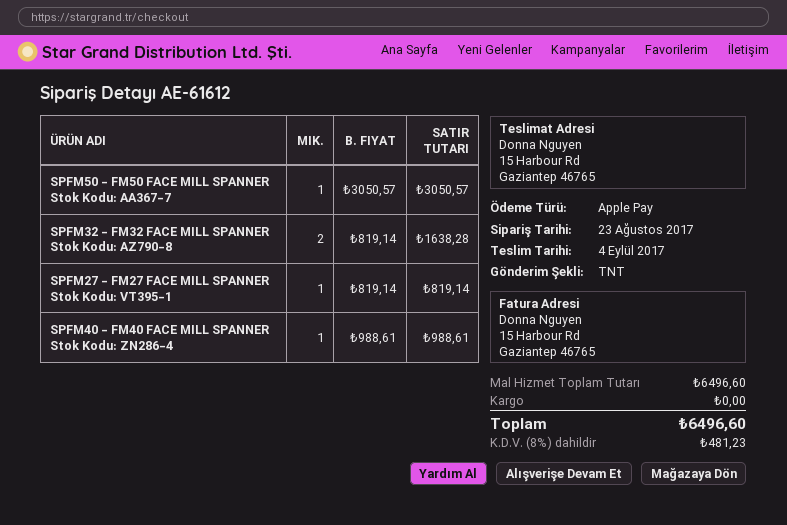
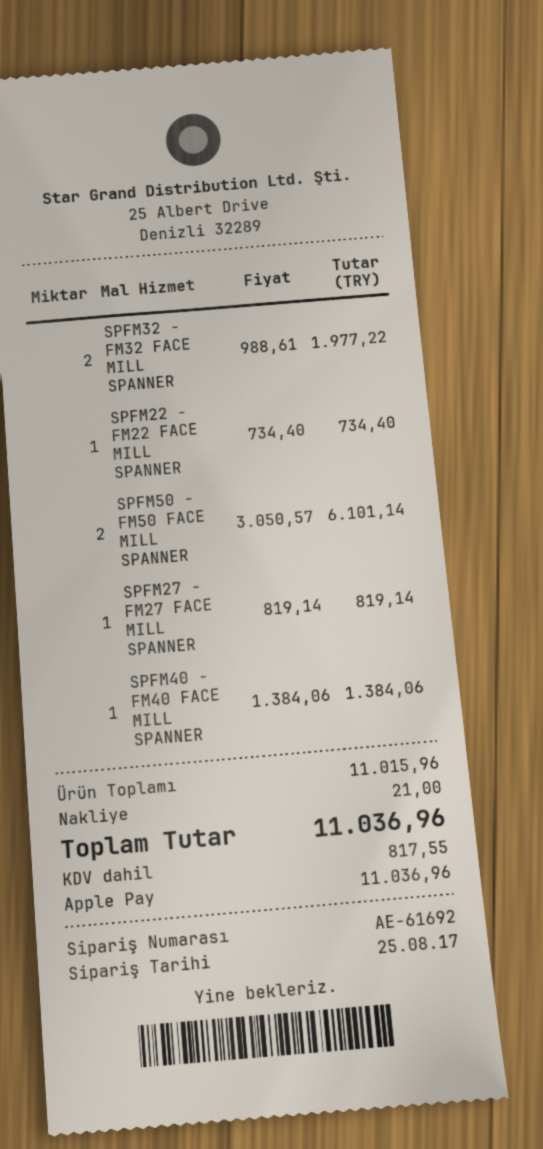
order number: AE-61612 -> AE-61692
order date: 2017-08-23 -> 2017-08-25
SPFM50 - FM50 FACE MILL SPANNER: 1 x 3050.57 = 3050.57 -> 2 x 3050.57 = 6101.14
SPFM32 - FM32 FACE MILL SPANNER: 2 x 819.14 = 1638.28 -> 2 x 988.61 = 1977.22
SPFM40 - FM40 FACE MILL SPANNER: 1 x 988.61 = 988.61 -> 1 x 1384.06 = 1384.06
SPFM22 - FM22 FACE MILL SPANNER: none -> 1 x 734.40 = 734.40
subtotal: 6496.60 -> 11015.96
shipping: 0.00 -> 21.00
tax: 481.23 -> 817.55
total: 6496.60 -> 11036.96

